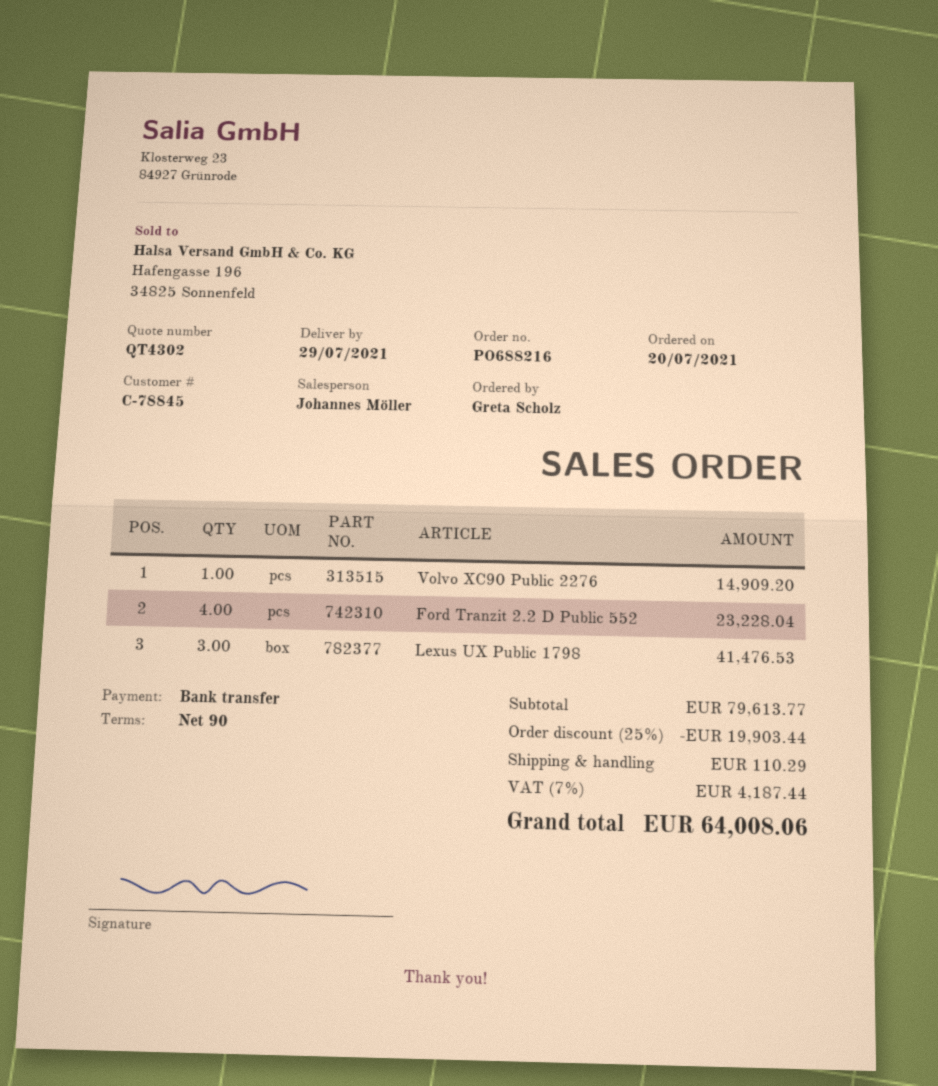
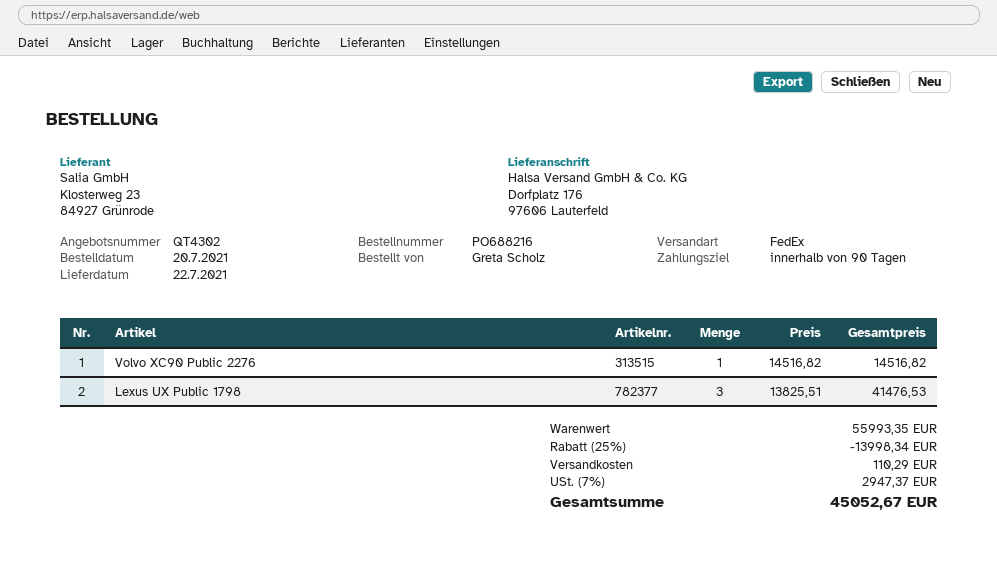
delivery date: 2021-07-29 -> 2021-07-22
Volvo XC90 Public 2276: 1 for 14909.20 -> 1 for 14516.82
Ford Tranzit 2.2 D Public 552: 4 for 23228.04 -> none
subtotal: 79613.77 -> 55993.35
discount: 25% = 19903.44 -> 25% = 13998.34
tax: 7% = 4187.44 -> 7% = 2947.37
total: 64008.06 -> 45052.67

